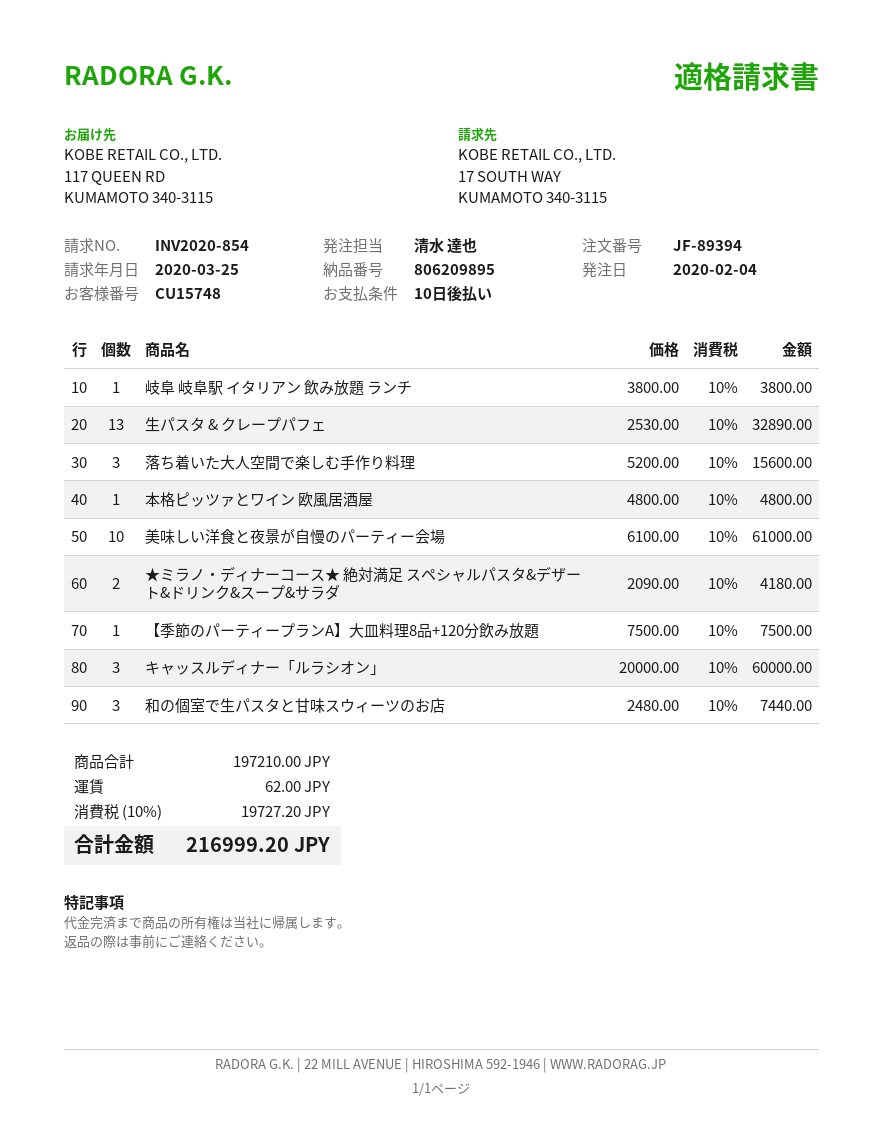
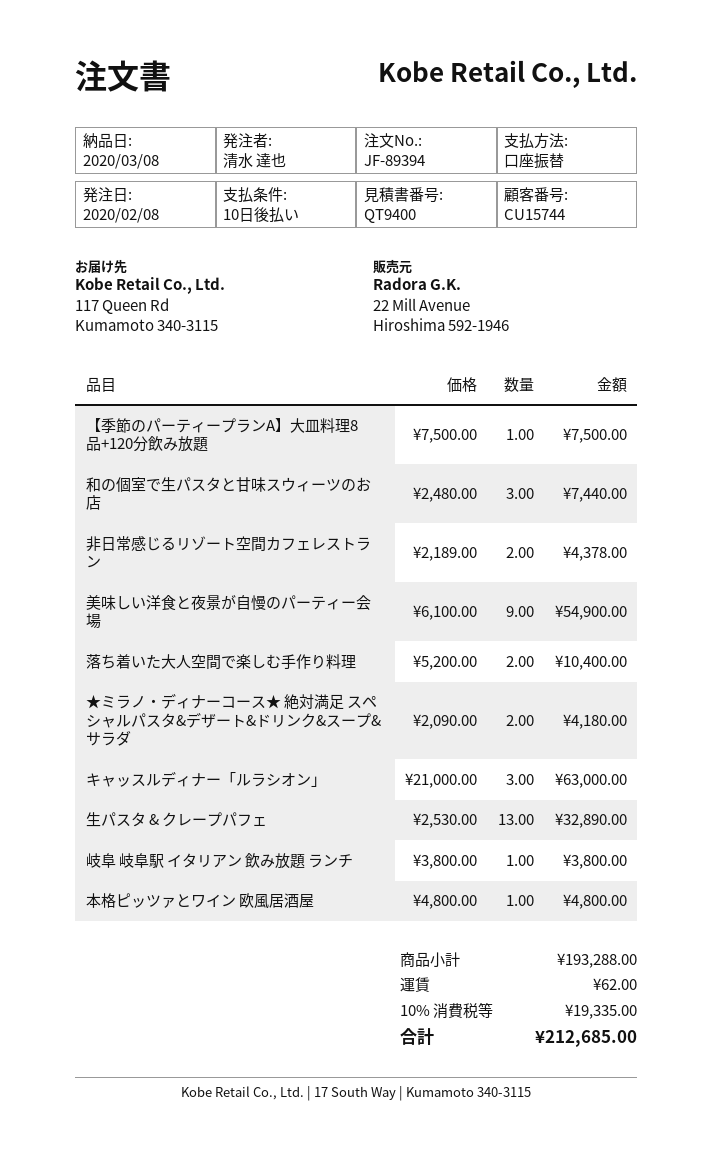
order date: 2020-02-04 -> 2020-02-08
customer number: CU15748 -> CU15744
落ち着いた大人空間で楽しむ手作り料理: 3 x 5200.00 = 15600.00 -> 2 x 5200.00 = 10400.00
美味しい洋食と夜景が自慢のパーティー会場: 10 x 6100.00 = 61000.00 -> 9 x 6100.00 = 54900.00
キャッスルディナー「ルラシオン」: 3 x 20000.00 = 60000.00 -> 3 x 21000.00 = 63000.00
非日常感じるリゾート空間カフェレストラン: none -> 2 x 2189.00 = 4378.00
subtotal: 197210.00 -> 193288.00
tax: 10% = 19727.20 -> 10% = 19335.00
total: 216999.20 -> 212685.00

